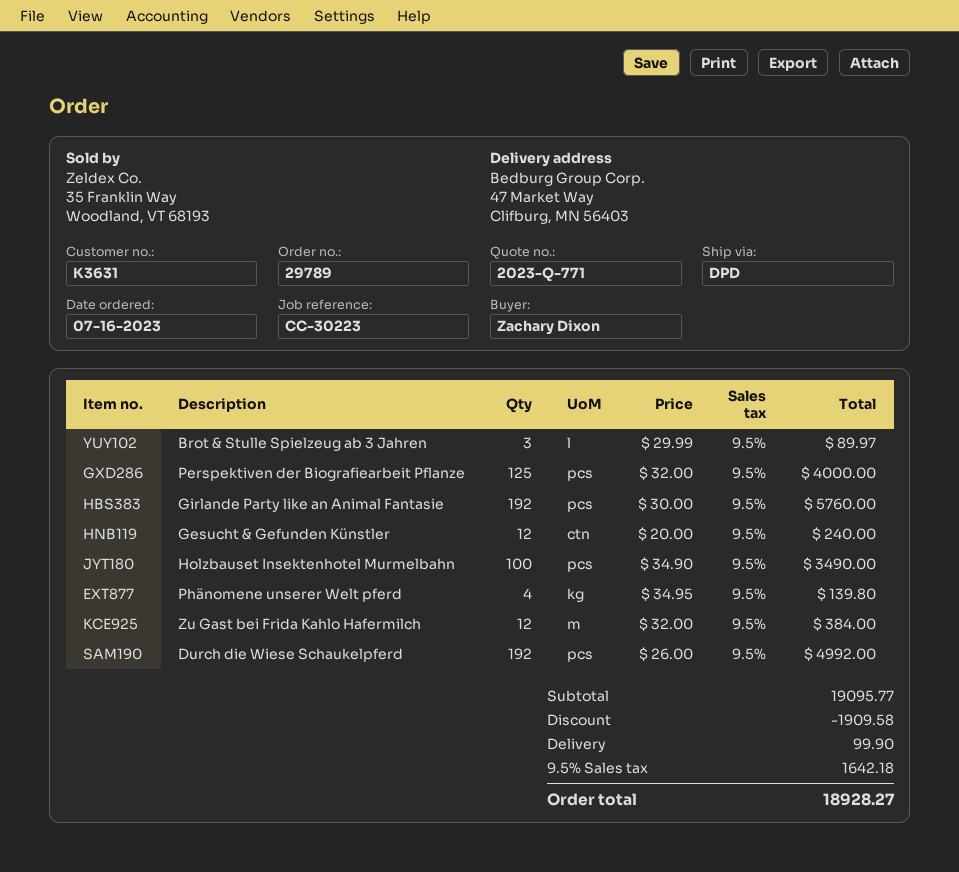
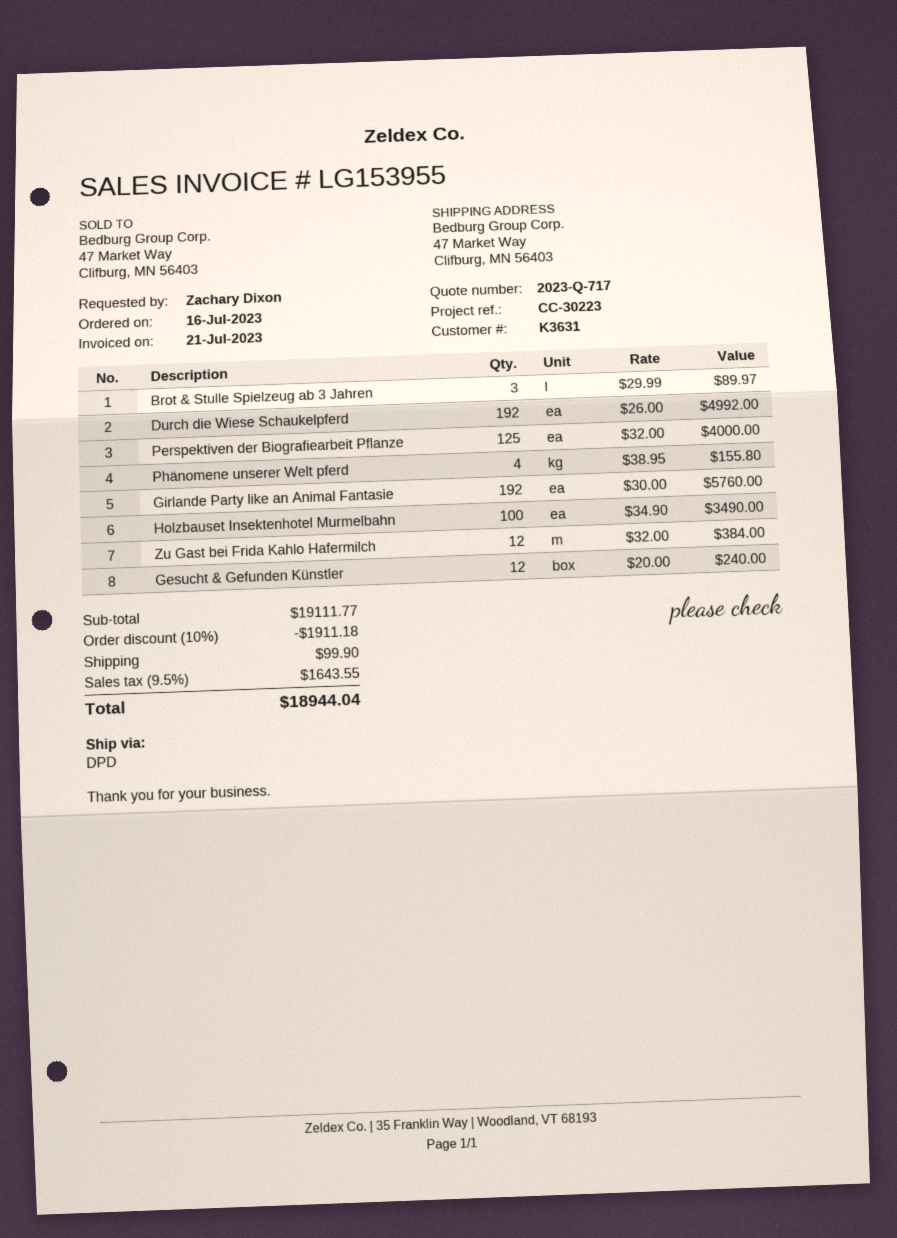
quote number: 2023-Q-771 -> 2023-Q-717
Phänomene unserer Welt pferd: 4 x 34.95 = 139.80 -> 4 x 38.95 = 155.80
subtotal: 19095.77 -> 19111.77
discount: 1909.58 -> 1911.18
tax: 9.5% = 1642.18 -> 9.5% = 1643.55
total: 18928.27 -> 18944.04

